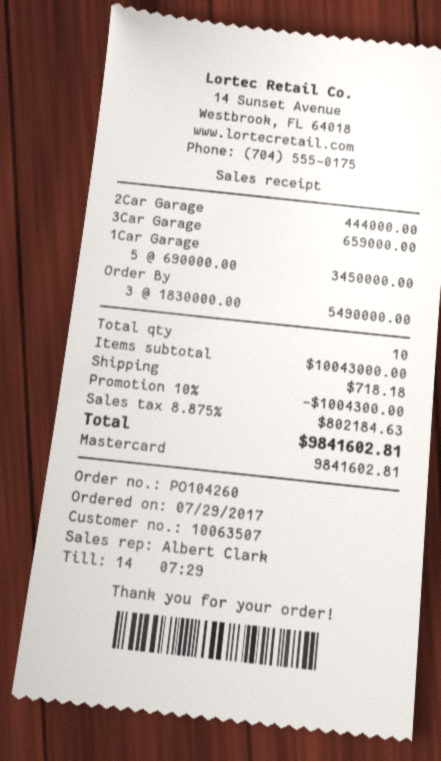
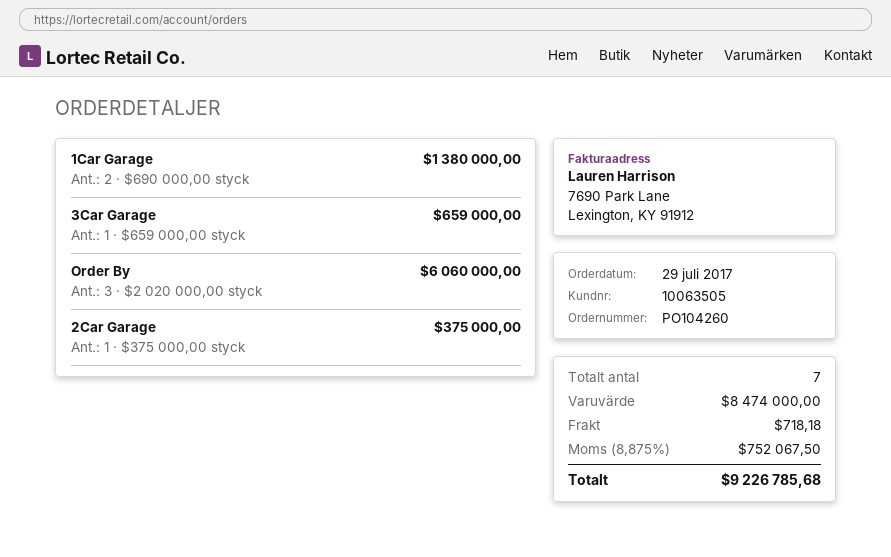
customer number: 10063507 -> 10063505
2Car Garage: 1 x 444000.00 = 444000.00 -> 1 x 375000.00 = 375000.00
1Car Garage: 5 x 690000.00 = 3450000.00 -> 2 x 690000.00 = 1380000.00
Order By: 3 x 1830000.00 = 5490000.00 -> 3 x 2020000.00 = 6060000.00
total quantity: 10 -> 7
subtotal: 10043000.00 -> 8474000.00
discount: 10% = 1004300.00 -> none
tax: 8.875% = 802184.63 -> 8.875% = 752067.50
total: 9841602.81 -> 9226785.68

